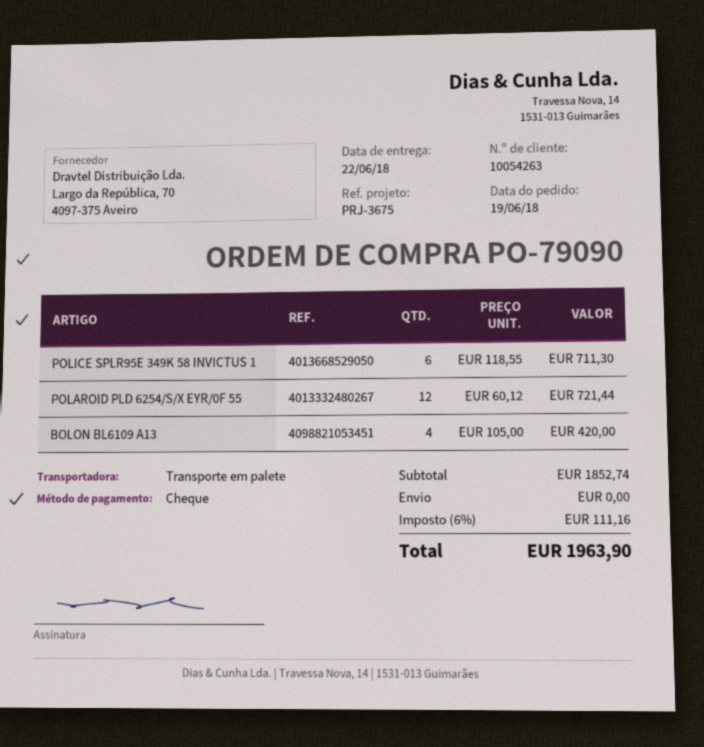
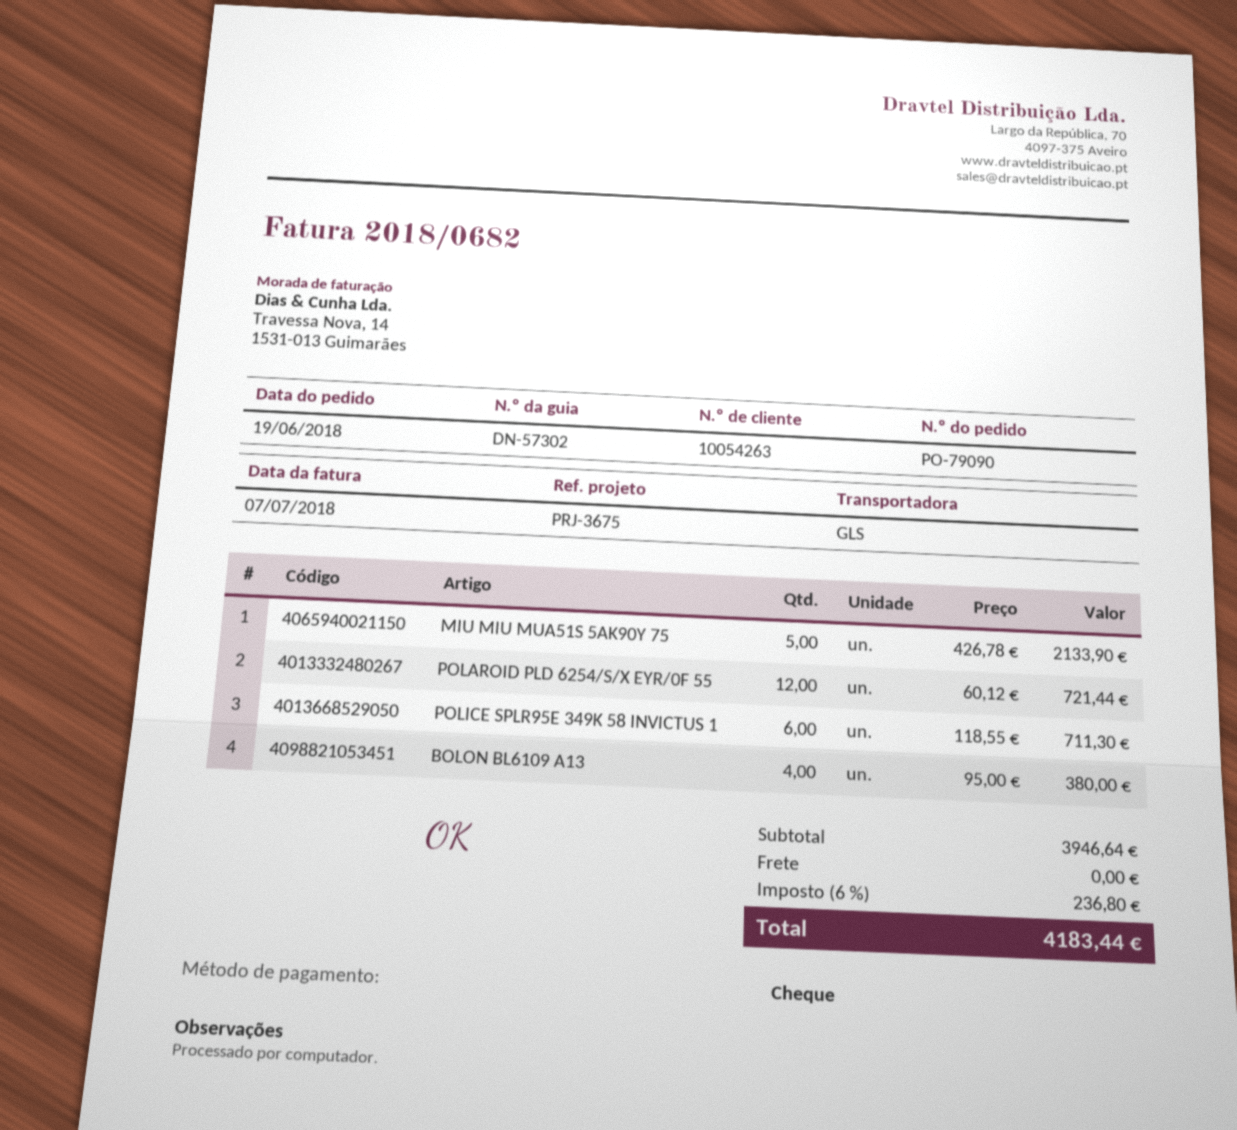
shipping method: pallet freight -> GLS
BOLON BL6109 A13: 4 x 105.00 = 420.00 -> 4 x 95.00 = 380.00
MIU MIU MUA51S 5AK90Y 75: none -> 5 x 426.78 = 2133.90
subtotal: 1852.74 -> 3946.64
tax: 6% = 111.16 -> 6% = 236.80
total: 1963.90 -> 4183.44

